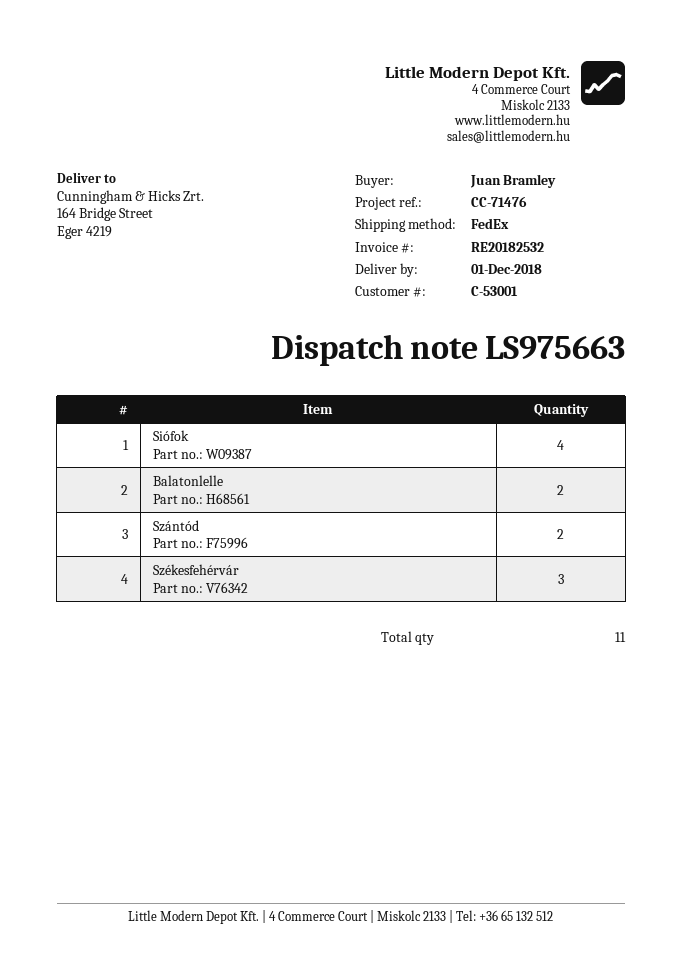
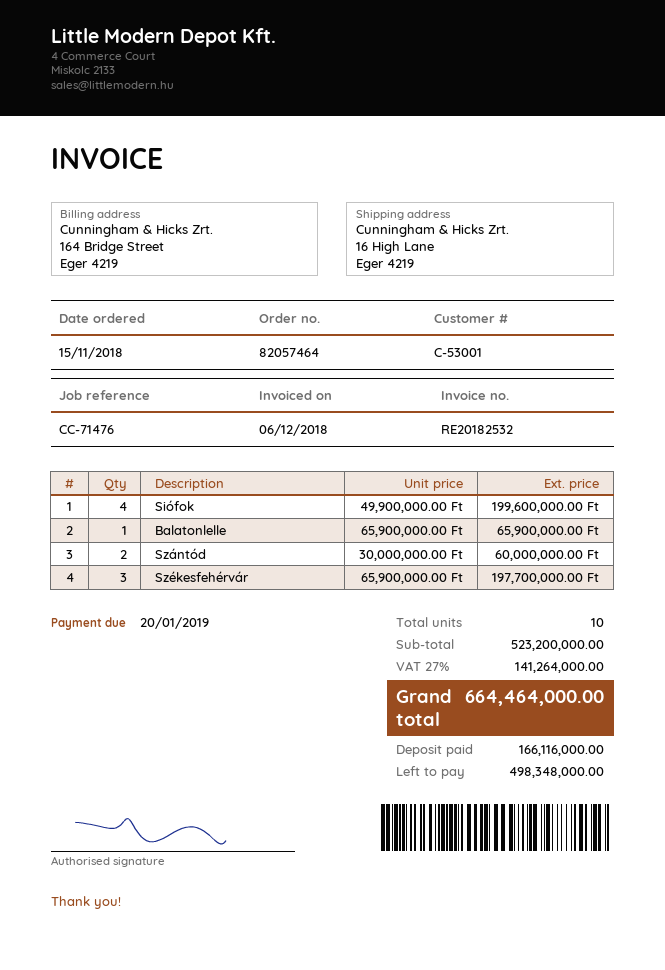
ship to: 164 Bridge Street, Eger 4219 -> 16 High Lane, Eger 4219
Balatonlelle: 2 -> 1
total quantity: 11 -> 10

